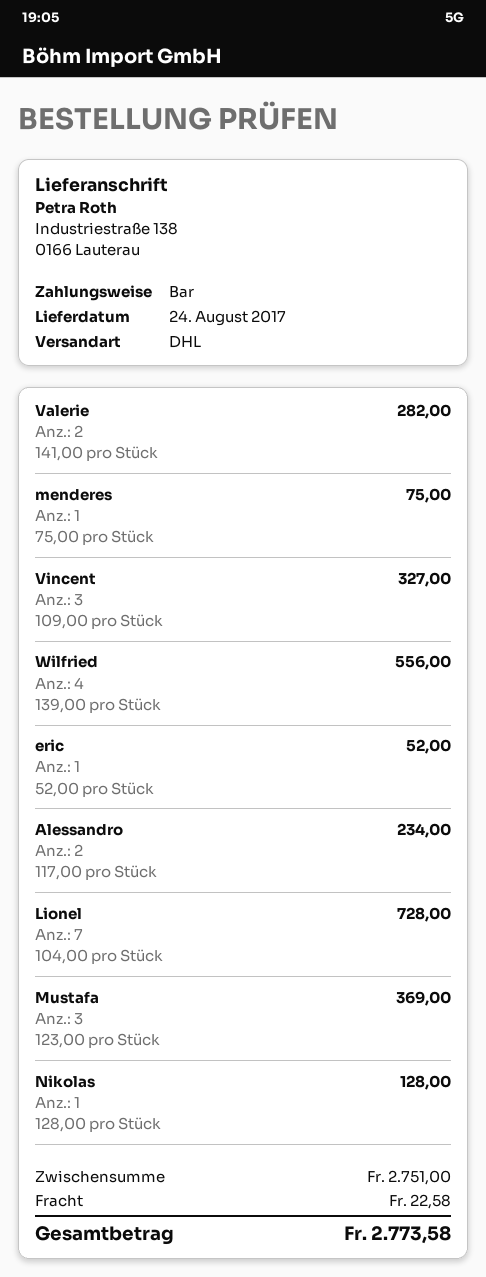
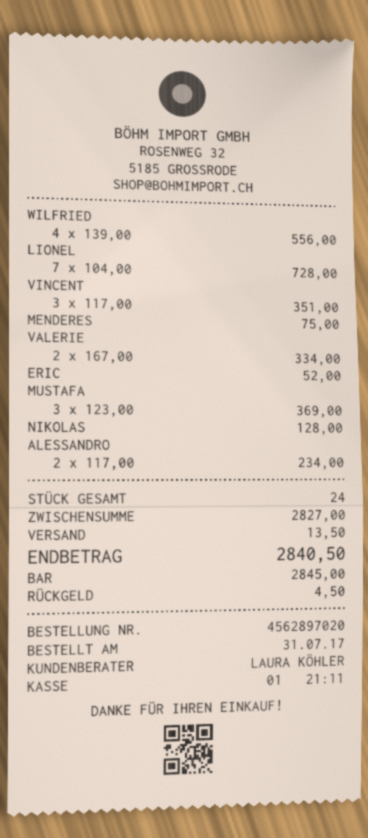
Valerie: 2 x 141.00 = 282.00 -> 2 x 167.00 = 334.00
Vincent: 3 x 109.00 = 327.00 -> 3 x 117.00 = 351.00
subtotal: 2751.00 -> 2827.00
shipping: 22.58 -> 13.50
total: 2773.58 -> 2840.50

